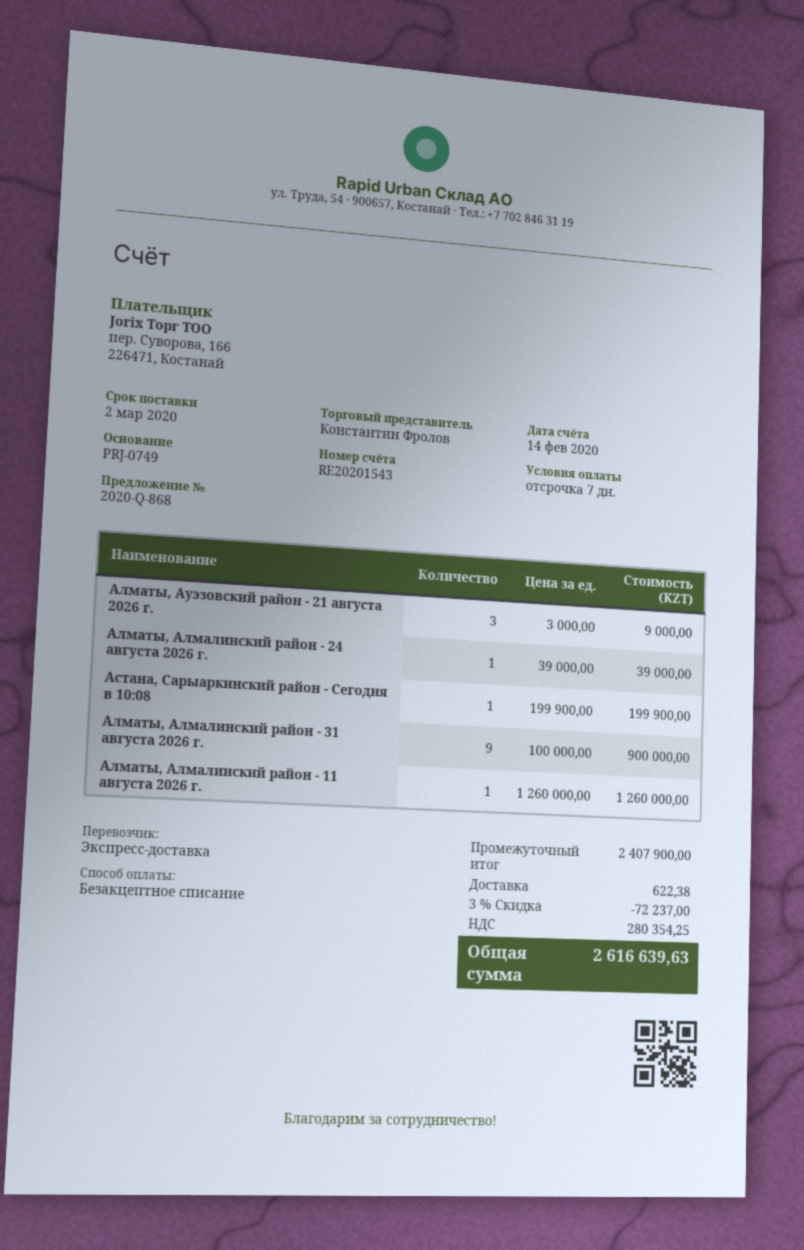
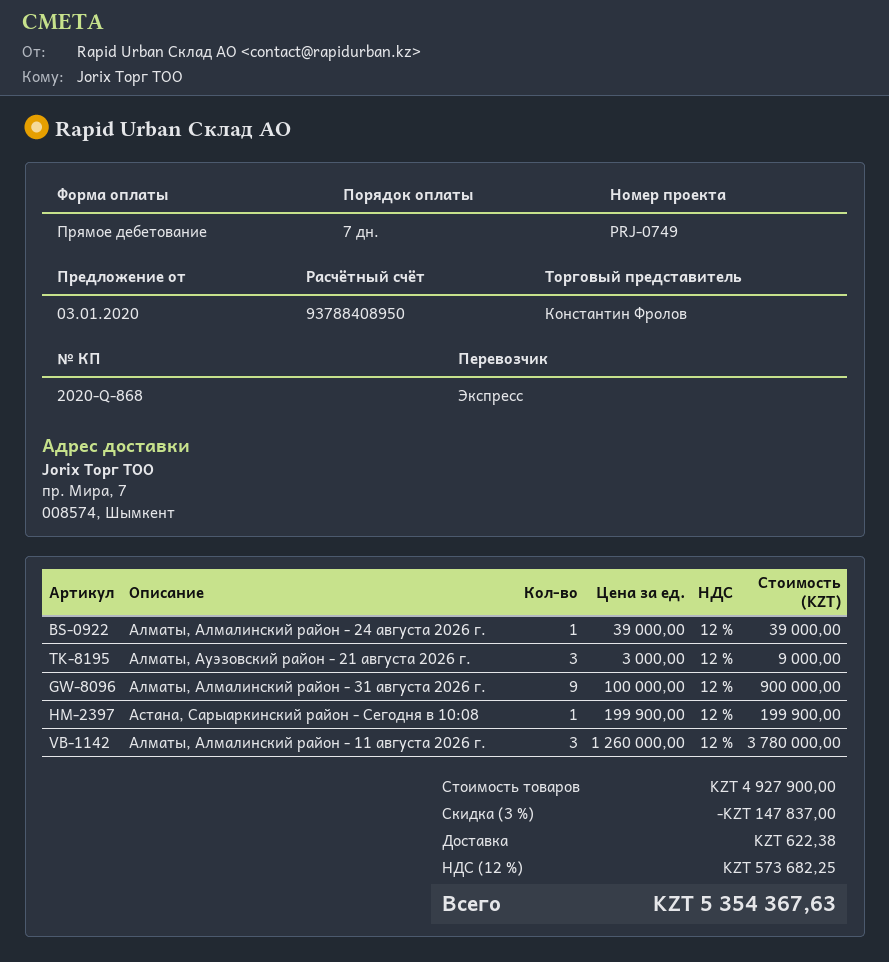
Алматы, Алмалинский район - 11 августа 2026 г.: 1 x 1260000.00 = 1260000.00 -> 3 x 1260000.00 = 3780000.00
subtotal: 2407900.00 -> 4927900.00
discount: 3% = 72237.00 -> 3% = 147837.00
tax: 280354.25 -> 573682.25
total: 2616639.63 -> 5354367.63

